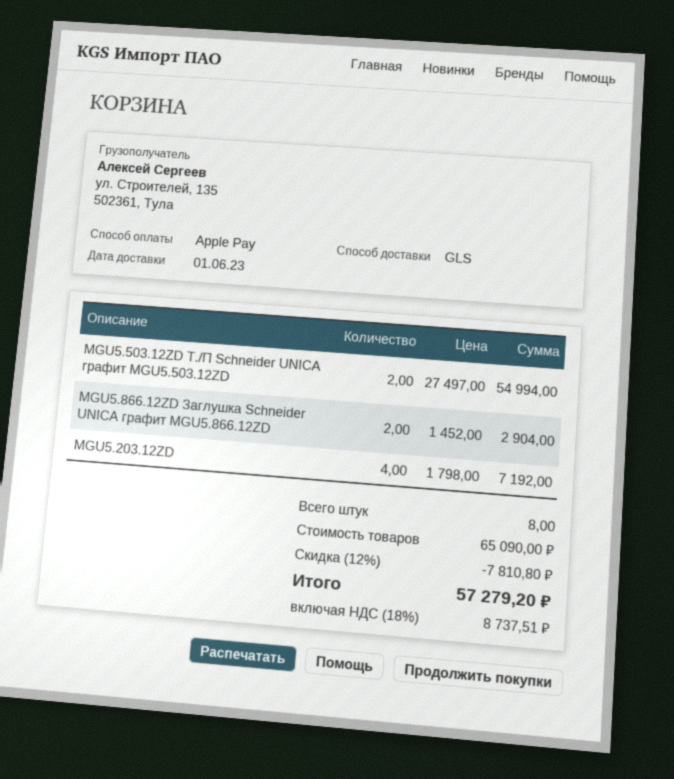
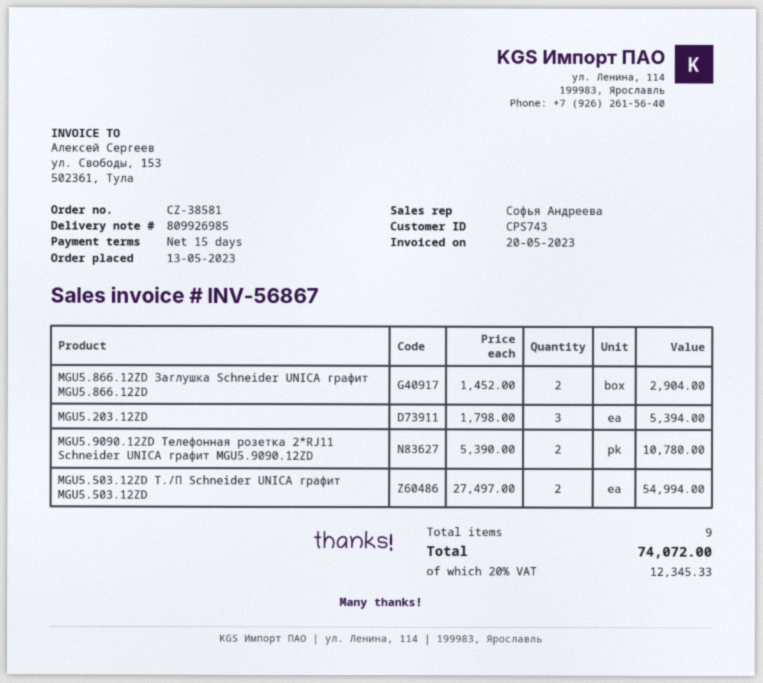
MGU5.203.12ZD: 4 x 1798.00 = 7192.00 -> 3 x 1798.00 = 5394.00
MGU5.9090.12ZD Телефонная розетка 2*RJ11 Schneider UNICA графит MGU5.9090.12ZD: none -> 2 x 5390.00 = 10780.00
total quantity: 8 -> 9
discount: 12% = 7810.80 -> none
tax: 18% = 8737.51 -> 20% = 12345.33
total: 57279.20 -> 74072.00

